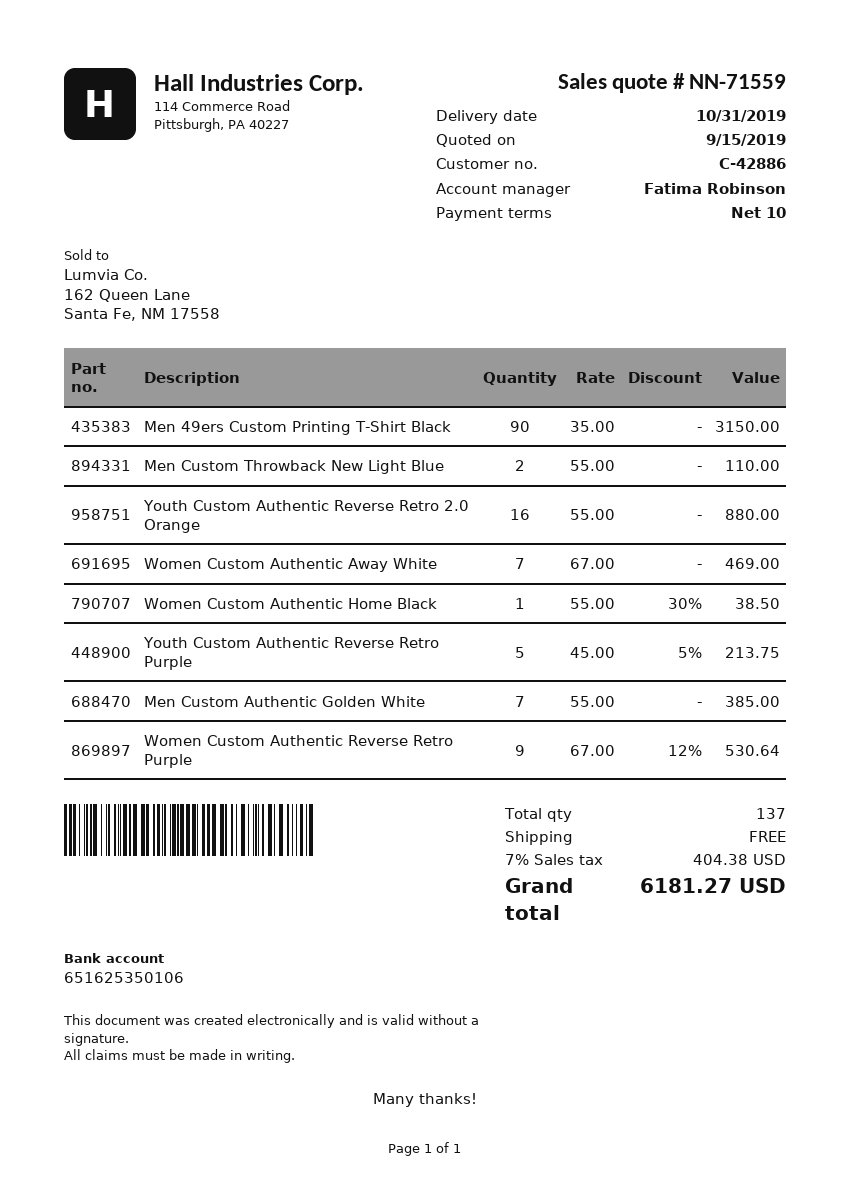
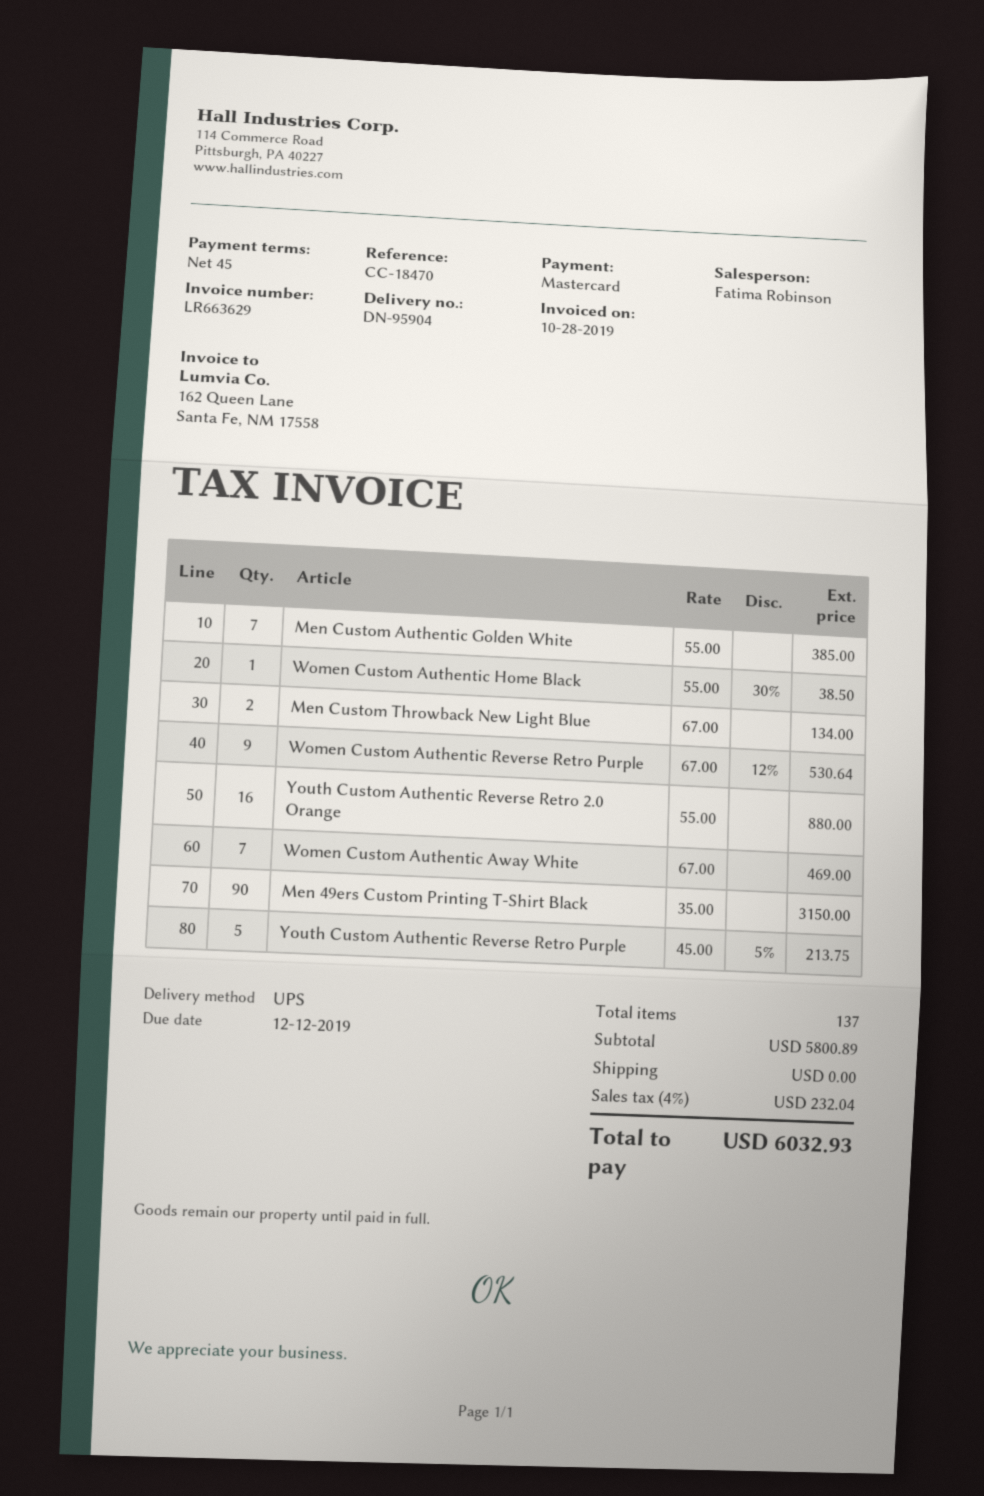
payment terms: 10 days -> 45 days
Men Custom Throwback New Light Blue: 2 x 55.00 = 110.00 -> 2 x 67.00 = 134.00
tax: 7% = 404.38 -> 4% = 232.04
total: 6181.27 -> 6032.93

